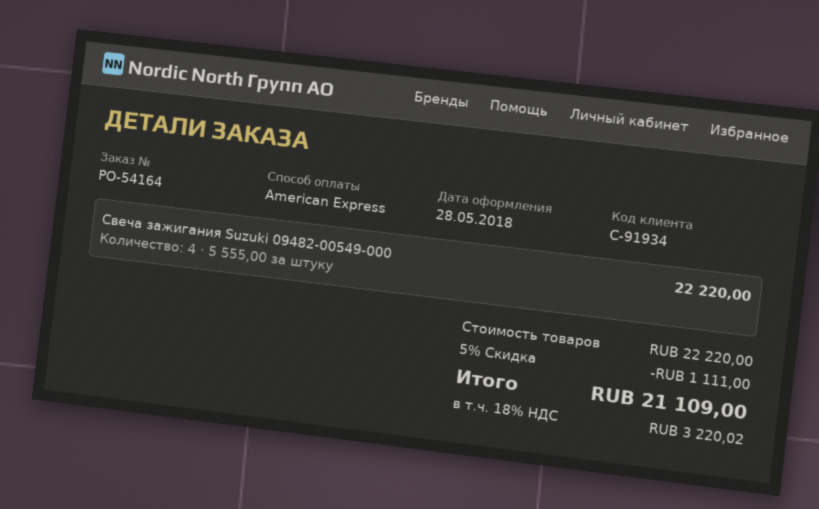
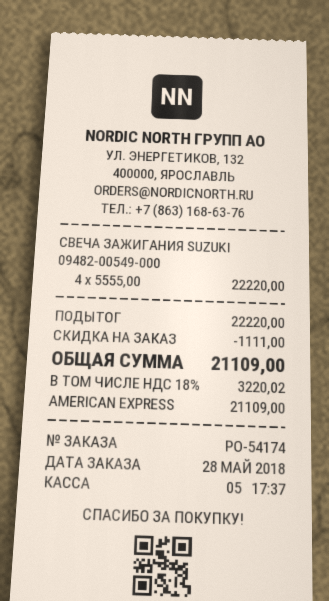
order number: PO-54164 -> PO-54174

